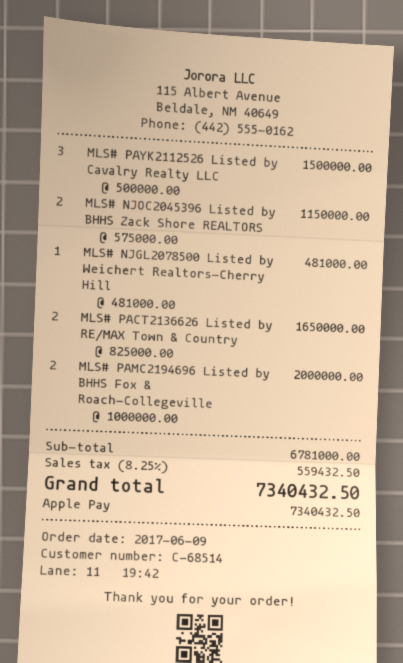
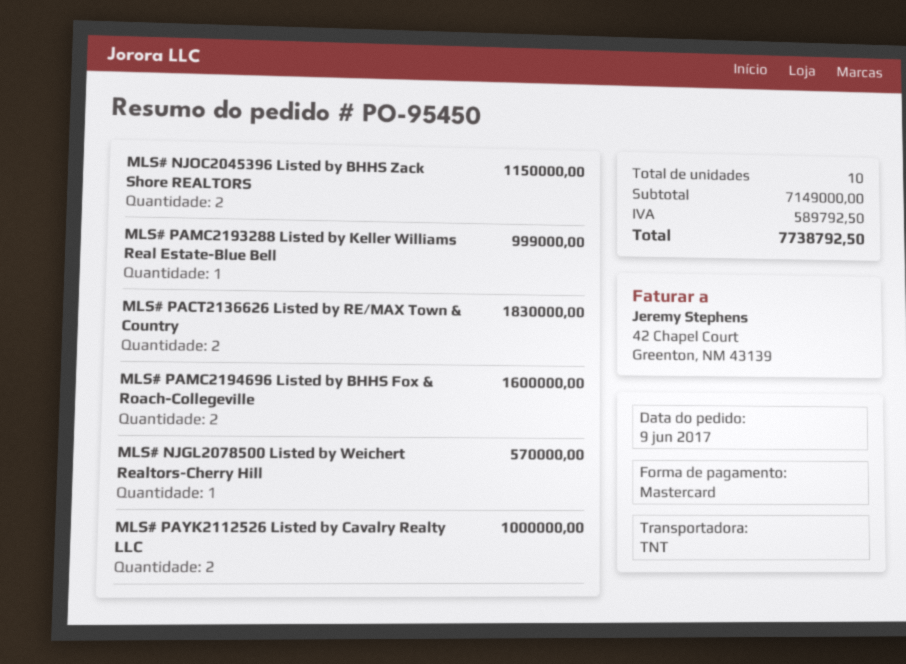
payment method: Apple Pay -> Mastercard
MLS# PAYK2112526 Listed by Cavalry Realty LLC: 3 for 1500000.00 -> 2 for 1000000.00
MLS# NJGL2078500 Listed by Weichert Realtors-Cherry Hill: 1 for 481000.00 -> 1 for 570000.00
MLS# PACT2136626 Listed by RE/MAX Town & Country: 2 for 1650000.00 -> 2 for 1830000.00
MLS# PAMC2194696 Listed by BHHS Fox & Roach-Collegeville: 2 for 2000000.00 -> 2 for 1600000.00
MLS# PAMC2193288 Listed by Keller Williams Real Estate-Blue Bell: none -> 1 for 999000.00
subtotal: 6781000.00 -> 7149000.00
tax: 559432.50 -> 589792.50
total: 7340432.50 -> 7738792.50

